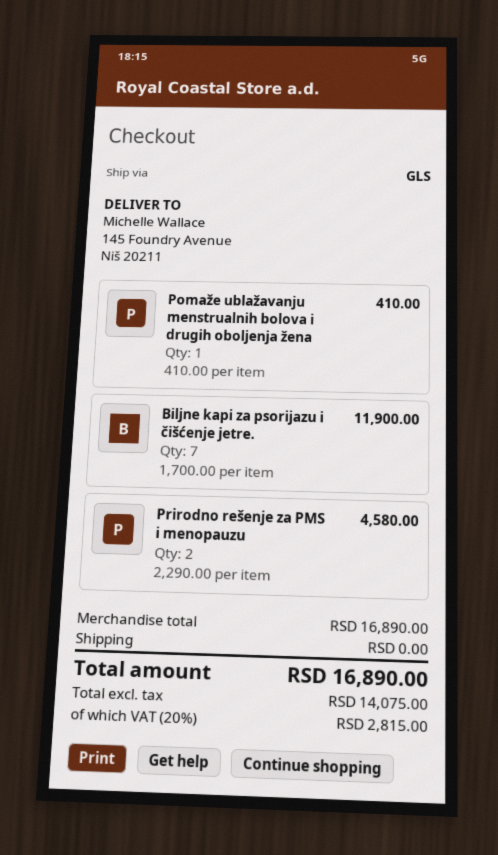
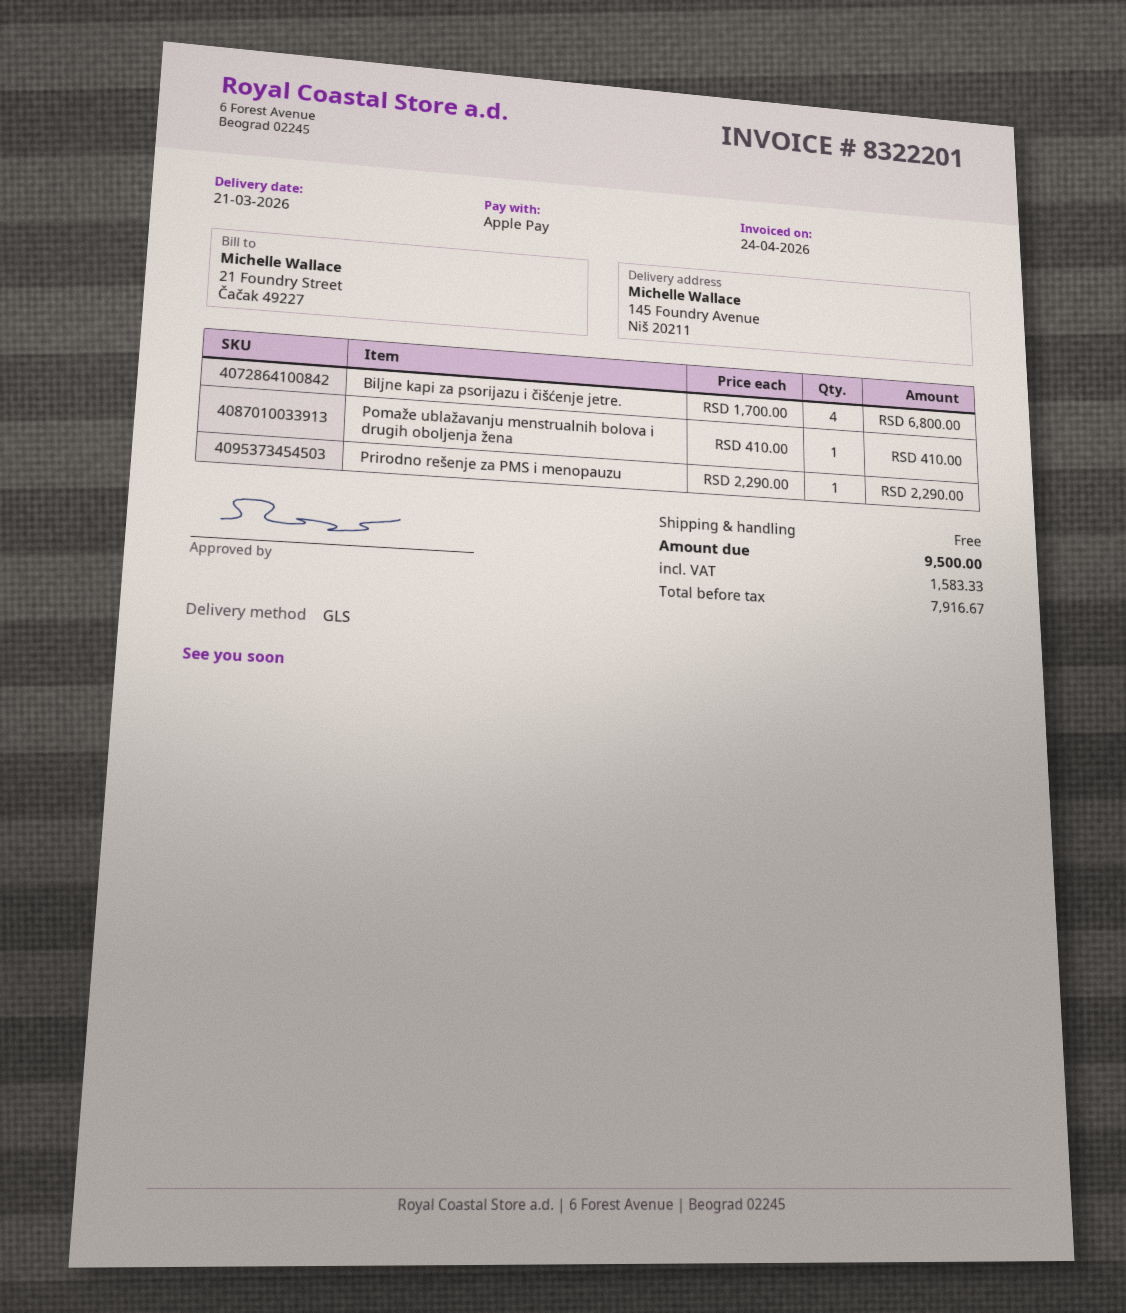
Biljne kapi za psorijazu i čišćenje jetre.: 7 x 1700.00 = 11900.00 -> 4 x 1700.00 = 6800.00
Prirodno rešenje za PMS i menopauzu: 2 x 2290.00 = 4580.00 -> 1 x 2290.00 = 2290.00
net: 14075.00 -> 7916.67
tax: 2815.00 -> 1583.33
total: 16890.00 -> 9500.00

